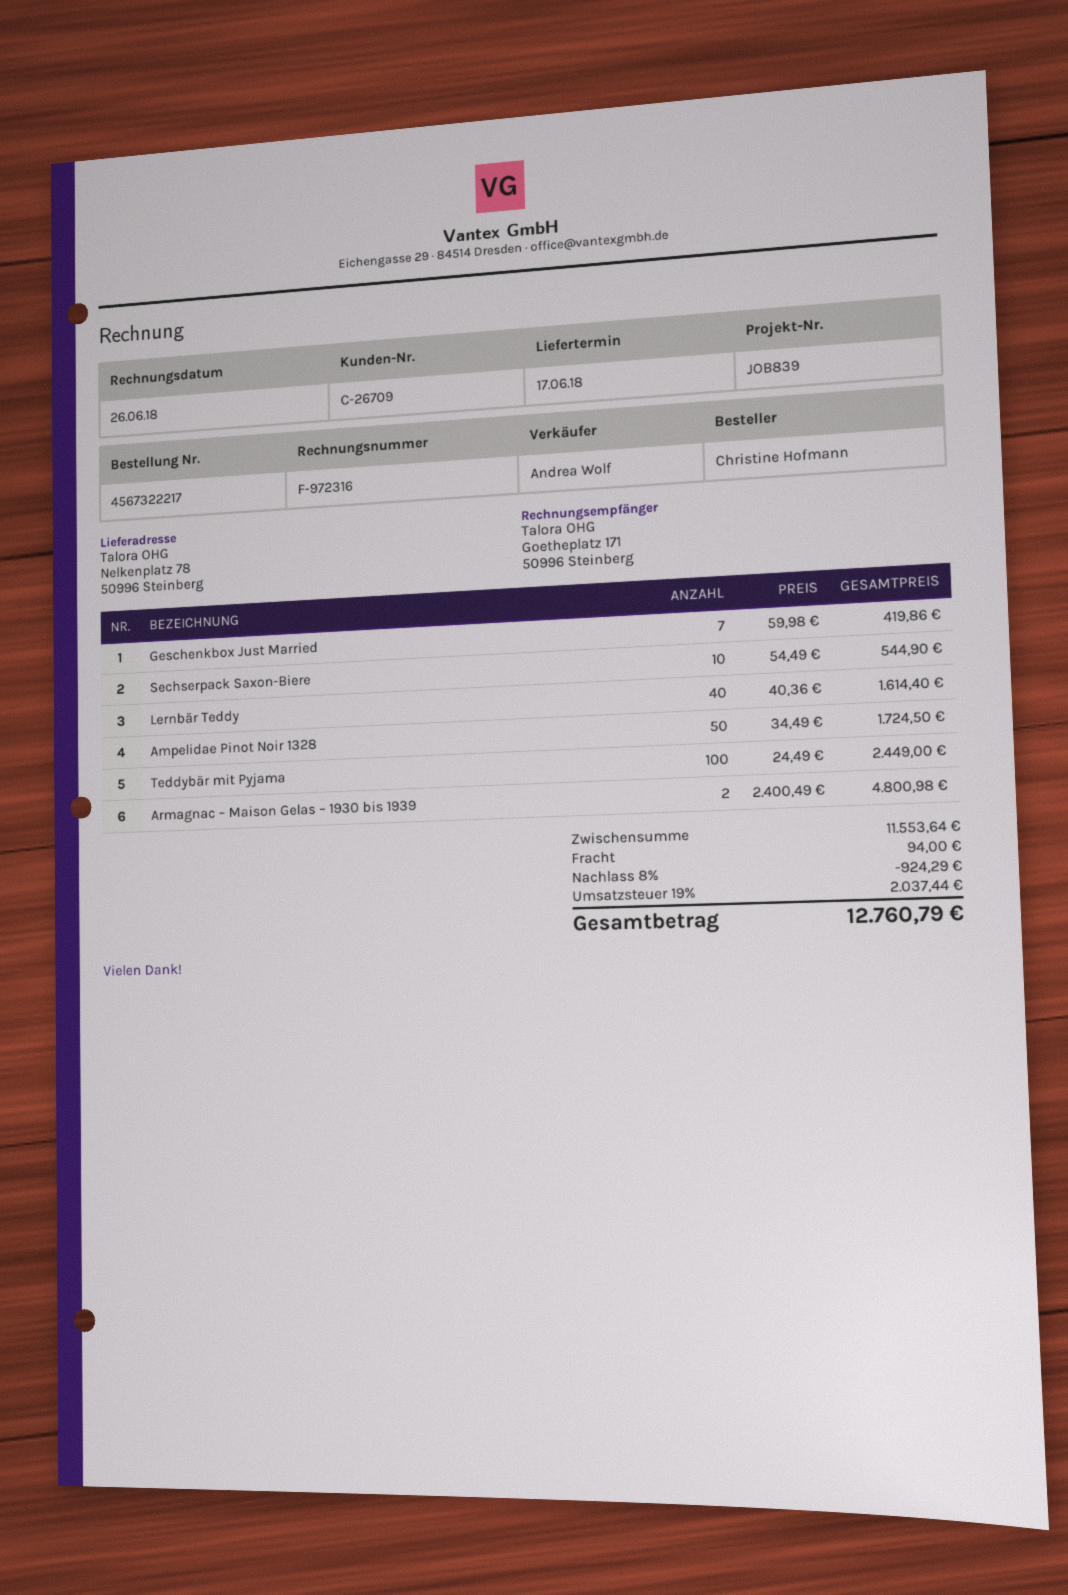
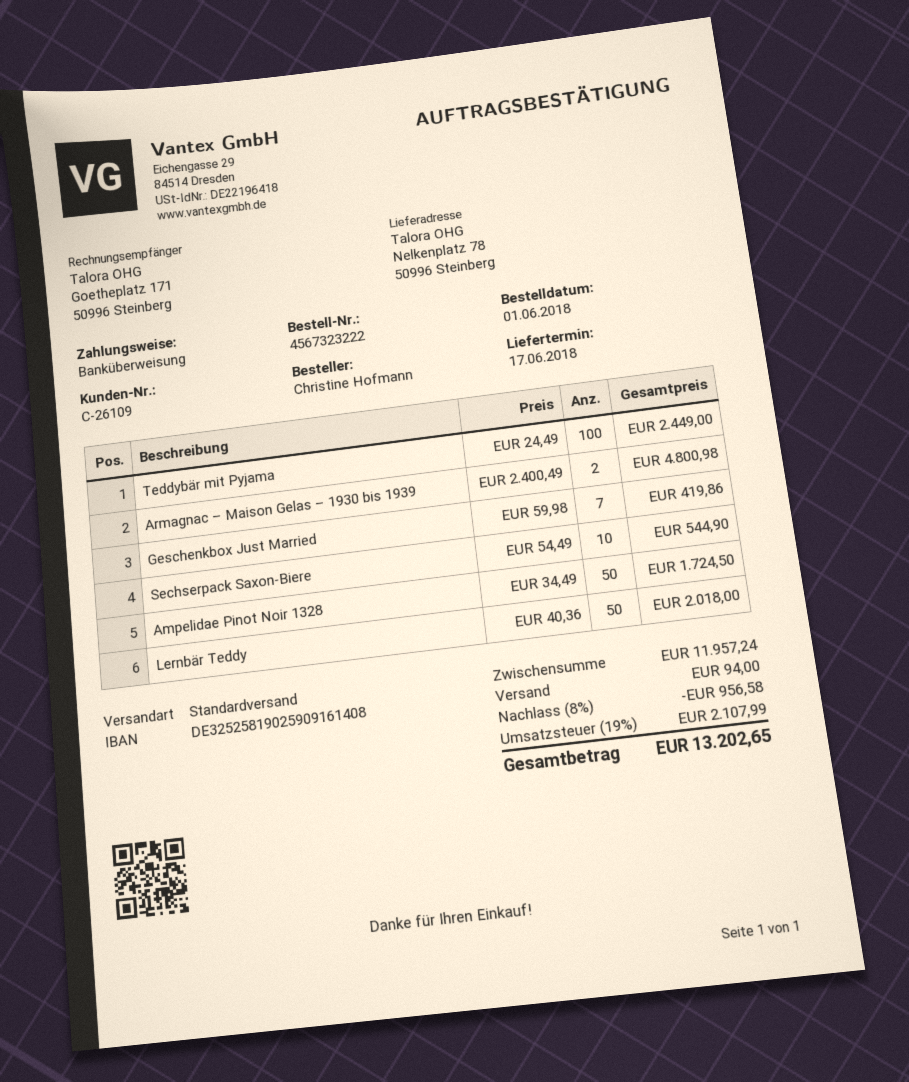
order number: 4567322217 -> 4567323222
customer number: C-26709 -> C-26109
Lernbär Teddy: 40 x 40.36 = 1614.40 -> 50 x 40.36 = 2018.00
subtotal: 11553.64 -> 11957.24
discount: 8% = 924.29 -> 8% = 956.58
tax: 19% = 2037.44 -> 19% = 2107.99
total: 12760.79 -> 13202.65

